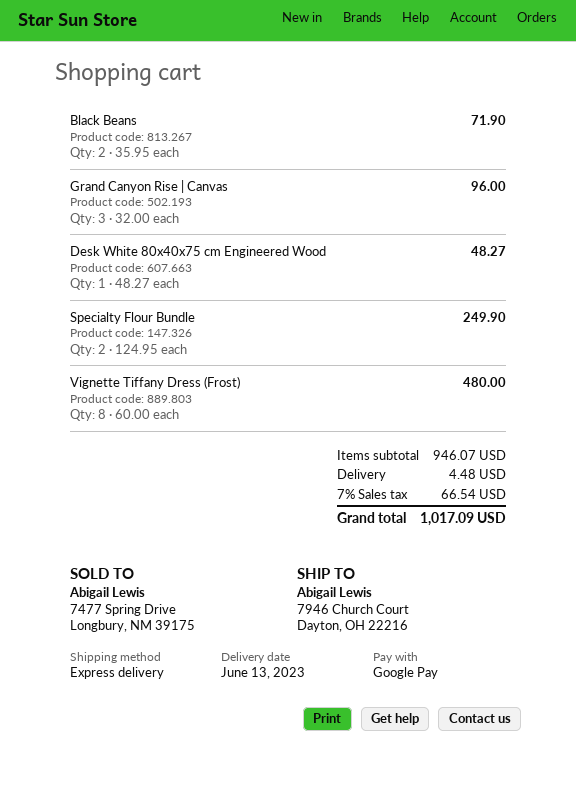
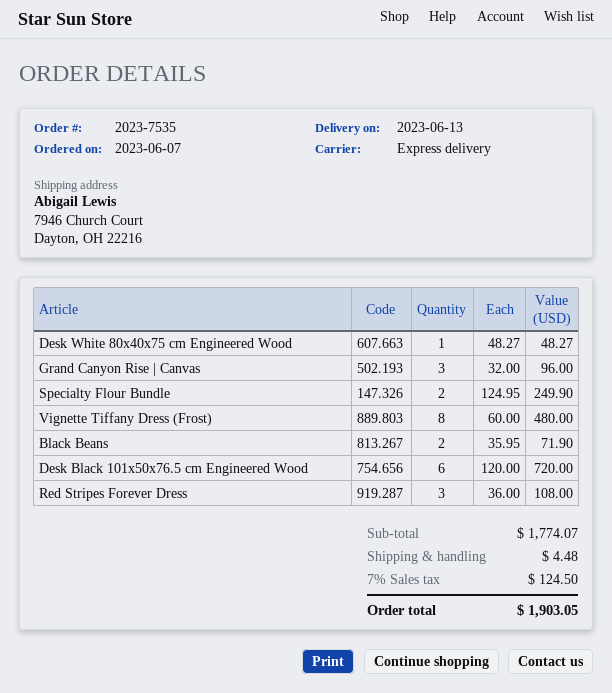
Desk Black 101x50x76.5 cm Engineered Wood: none -> 6 x 120.00 = 720.00
Red Stripes Forever Dress: none -> 3 x 36.00 = 108.00
subtotal: 946.07 -> 1774.07
tax: 7% = 66.54 -> 7% = 124.50
total: 1017.09 -> 1903.05

